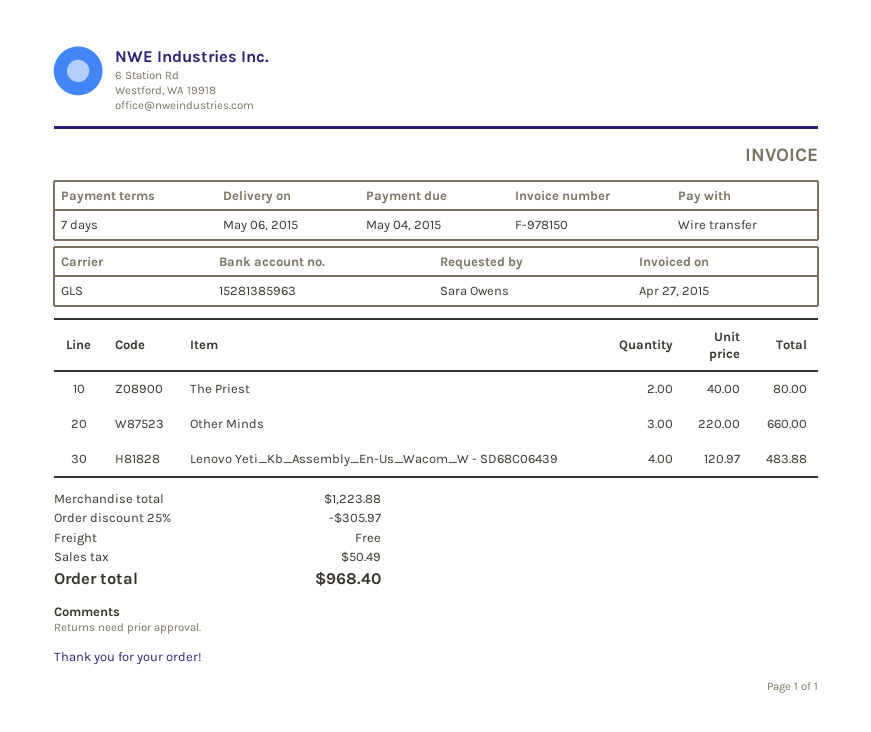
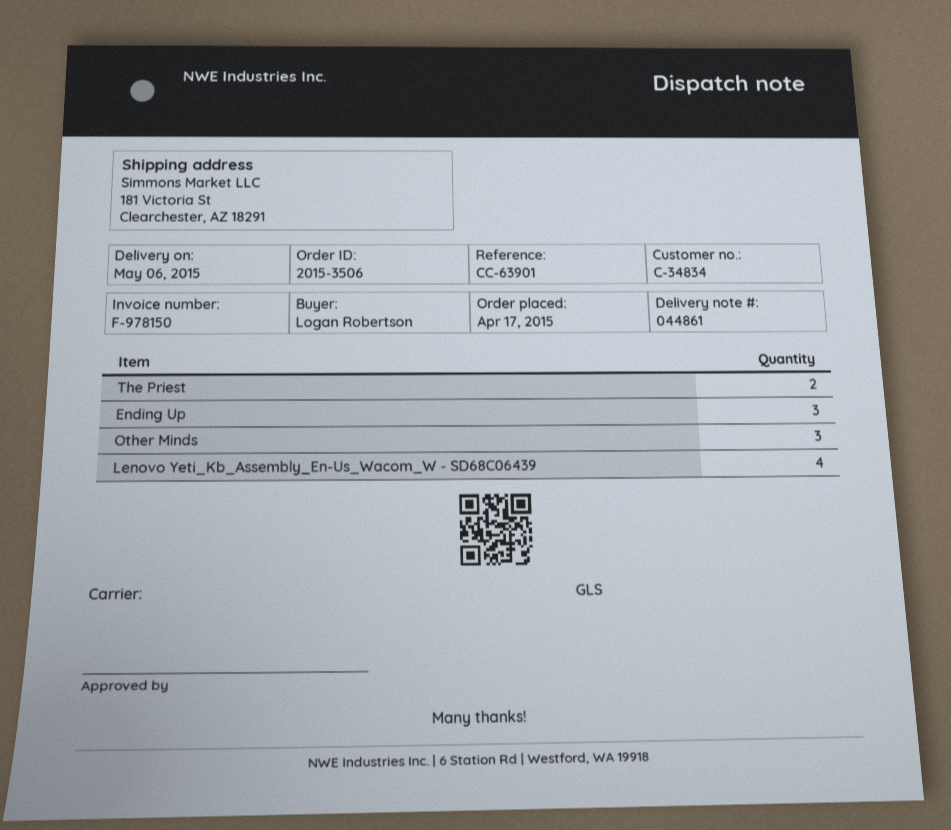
ordered by: Sara Owens -> Logan Robertson
Ending Up: none -> 3

